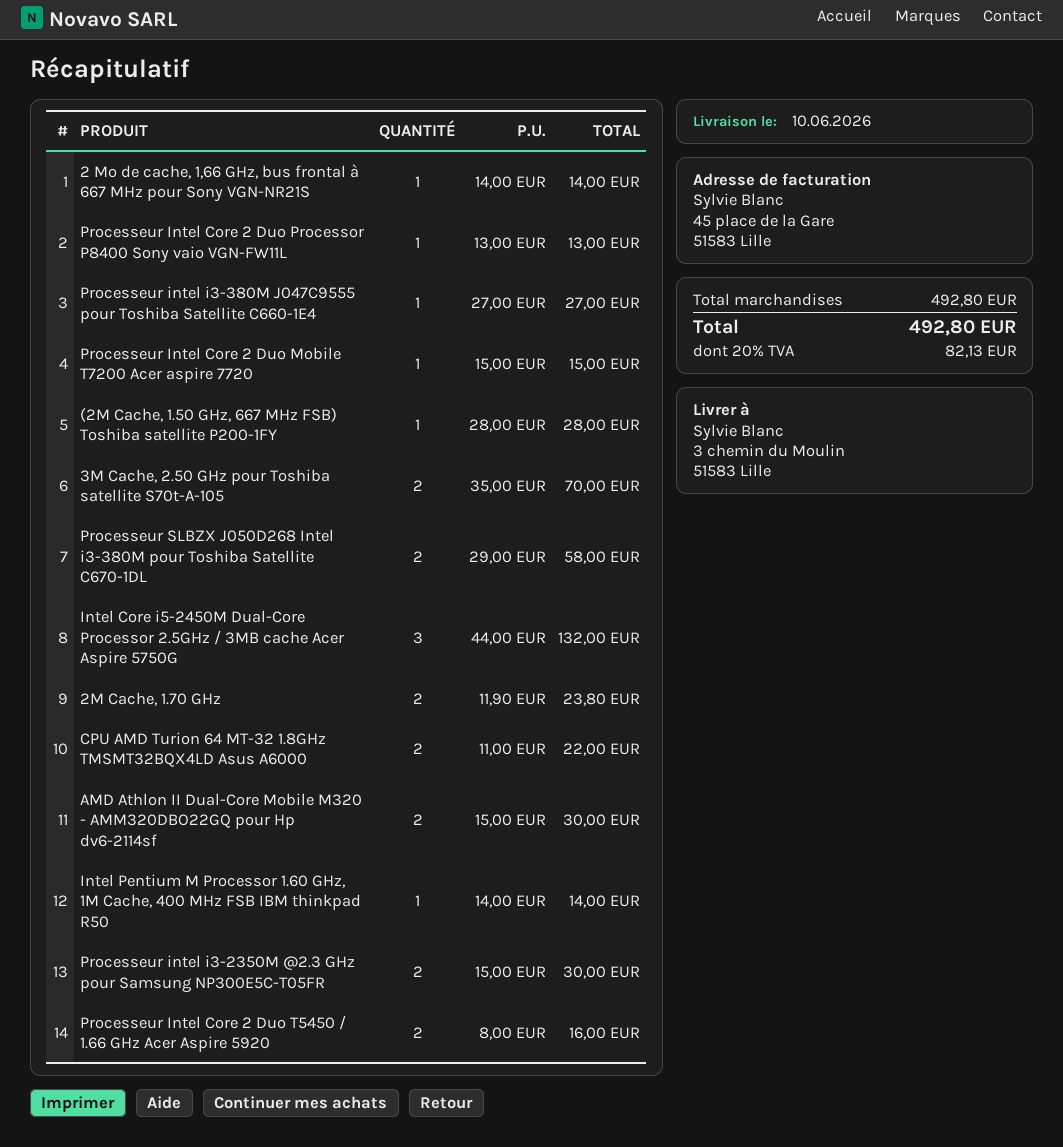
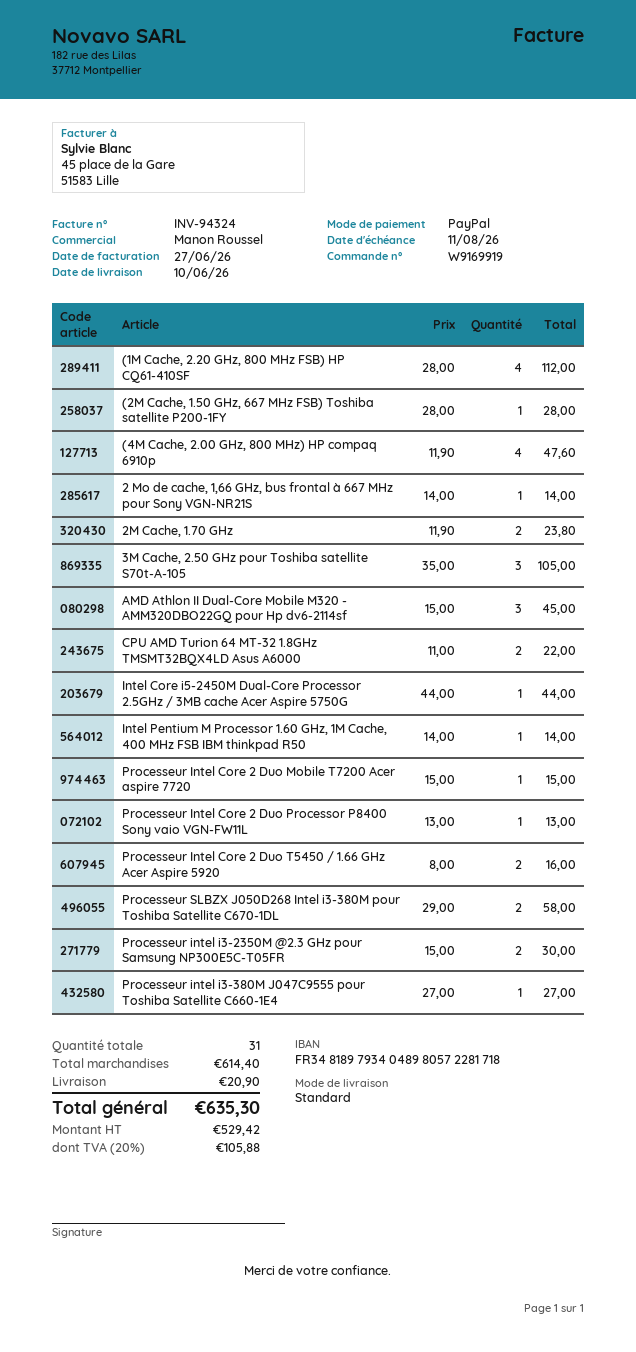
3M Cache, 2.50 GHz pour Toshiba satellite S70t-A-105: 2 x 35.00 = 70.00 -> 3 x 35.00 = 105.00
Intel Core i5-2450M Dual-Core Processor 2.5GHz / 3MB cache Acer Aspire 5750G: 3 x 44.00 = 132.00 -> 1 x 44.00 = 44.00
AMD Athlon II Dual-Core Mobile M320 - AMM320DBO22GQ pour Hp dv6-2114sf: 2 x 15.00 = 30.00 -> 3 x 15.00 = 45.00
(1M Cache, 2.20 GHz, 800 MHz FSB) HP CQ61-410SF: none -> 4 x 28.00 = 112.00
(4M Cache, 2.00 GHz, 800 MHz) HP compaq 6910p: none -> 4 x 11.90 = 47.60
subtotal: 492.80 -> 614.40
shipping: none -> 20.90
tax: 20% = 82.13 -> 20% = 105.88
total: 492.80 -> 635.30

